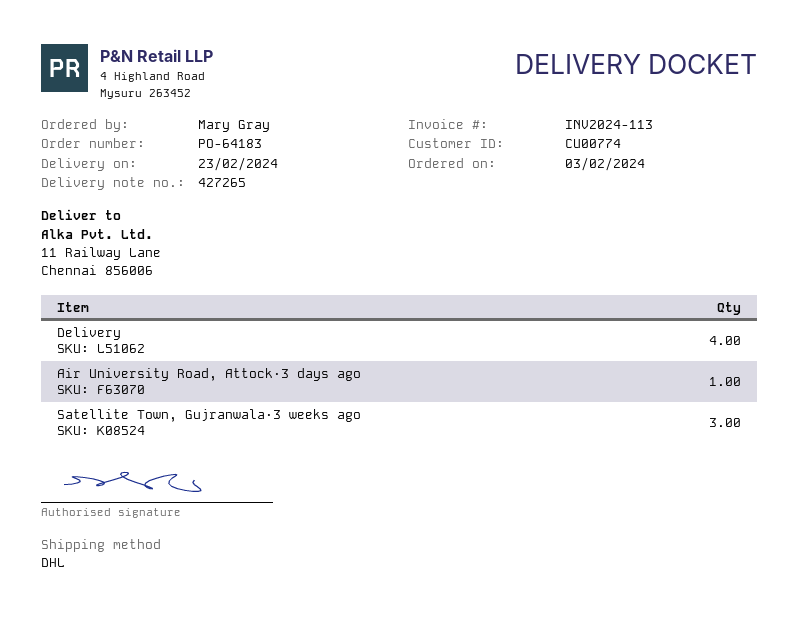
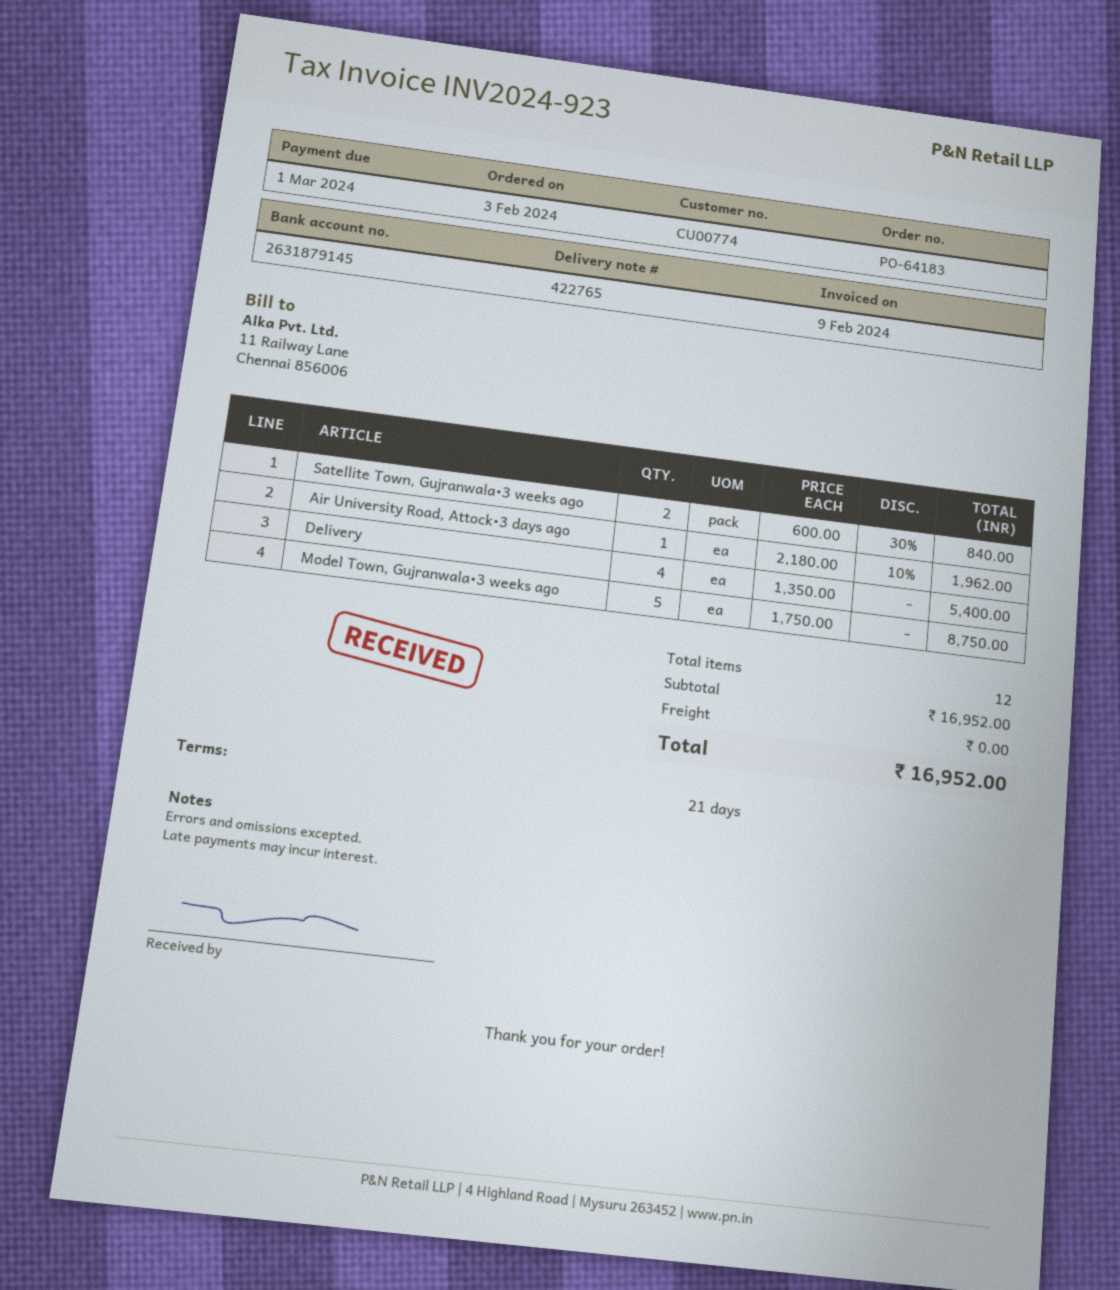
delivery note number: 427265 -> 422765
invoice number: INV2024-113 -> INV2024-923
Satellite Town, Gujranwala•3 weeks ago: 3 -> 2
Model Town, Gujranwala•3 weeks ago: none -> 5

